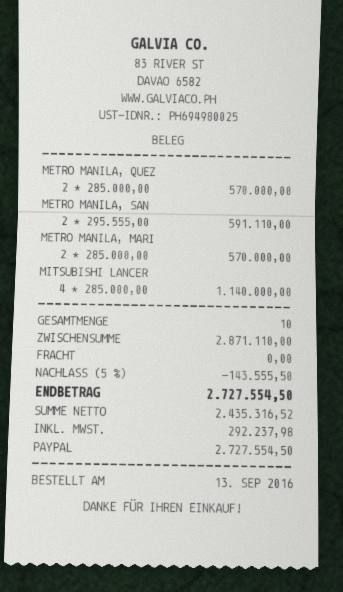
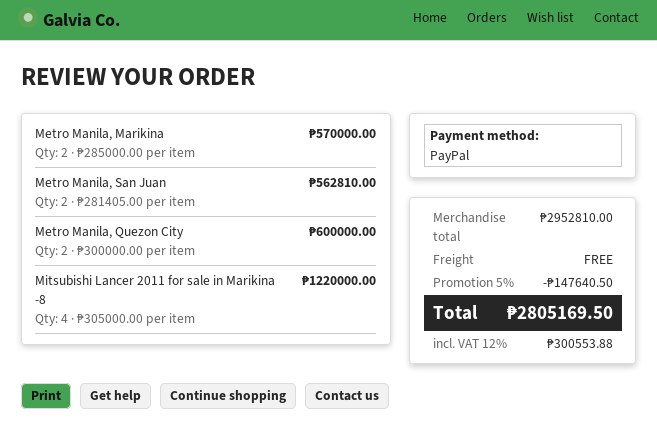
METRO MANILA, QUEZ: 2 x 285000.00 = 570000.00 -> 2 x 300000.00 = 600000.00
METRO MANILA, SAN: 2 x 295555.00 = 591110.00 -> 2 x 281405.00 = 562810.00
MITSUBISHI LANCER: 4 x 285000.00 = 1140000.00 -> 4 x 305000.00 = 1220000.00
subtotal: 2871110.00 -> 2952810.00
discount: 5% = 143555.50 -> 5% = 147640.50
tax: 292237.98 -> 300553.88
total: 2727554.50 -> 2805169.50

